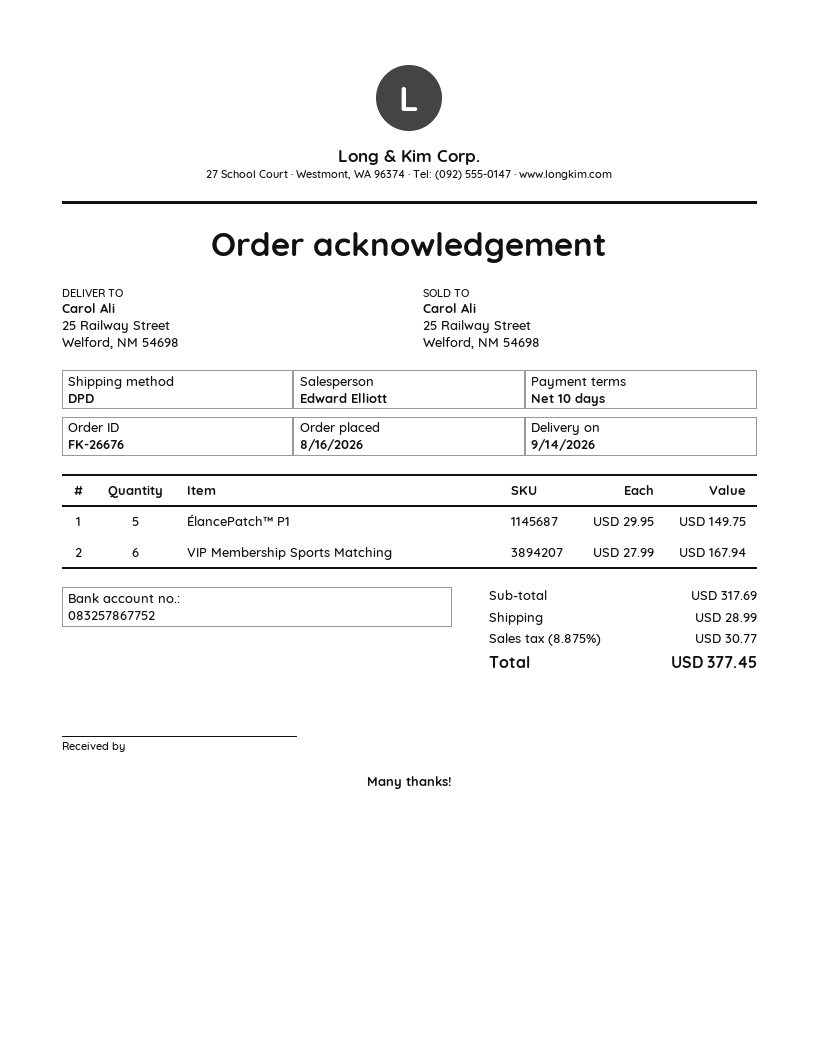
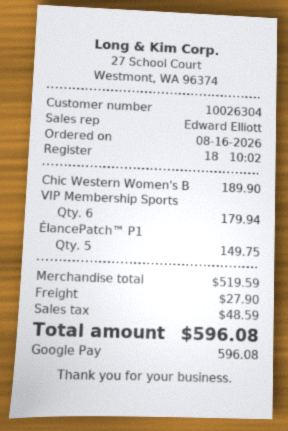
VIP Membership Sports Matching: 6 for 167.94 -> 6 for 179.94
Chic Western Women's B: none -> 1 for 189.90
subtotal: 317.69 -> 519.59
shipping: 28.99 -> 27.90
tax: 30.77 -> 48.59
total: 377.45 -> 596.08

